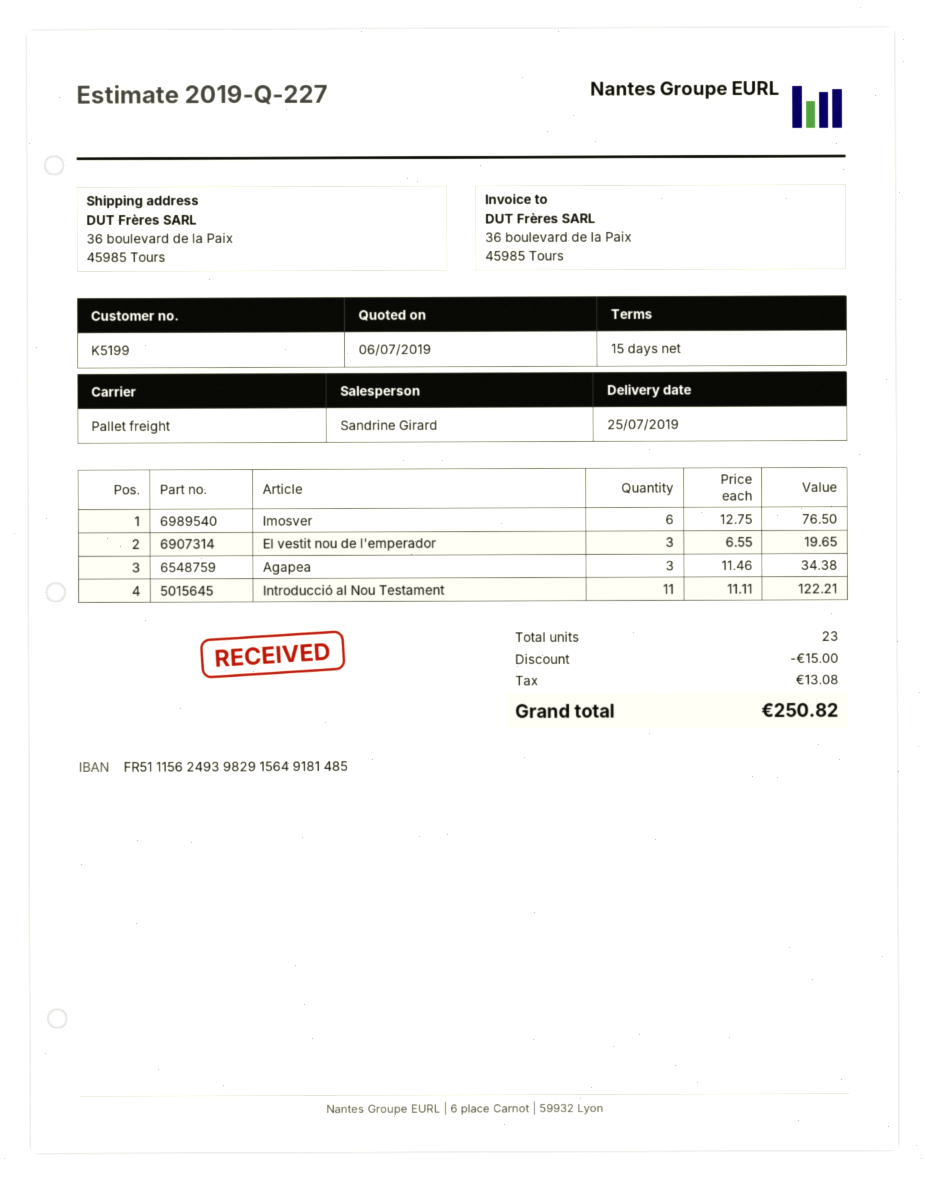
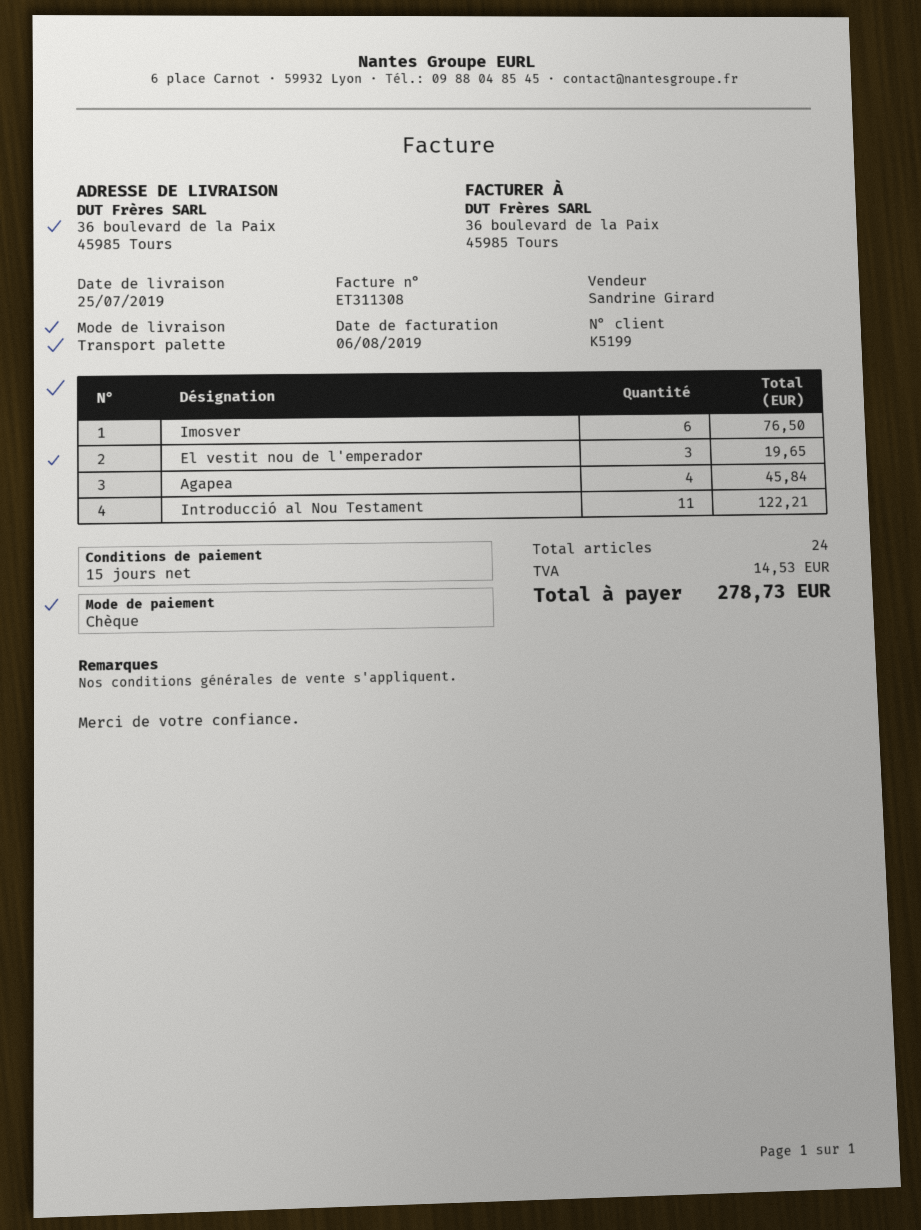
Agapea: 3 for 34.38 -> 4 for 45.84
total quantity: 23 -> 24
discount: 15.00 -> none
tax: 13.08 -> 14.53
total: 250.82 -> 278.73

